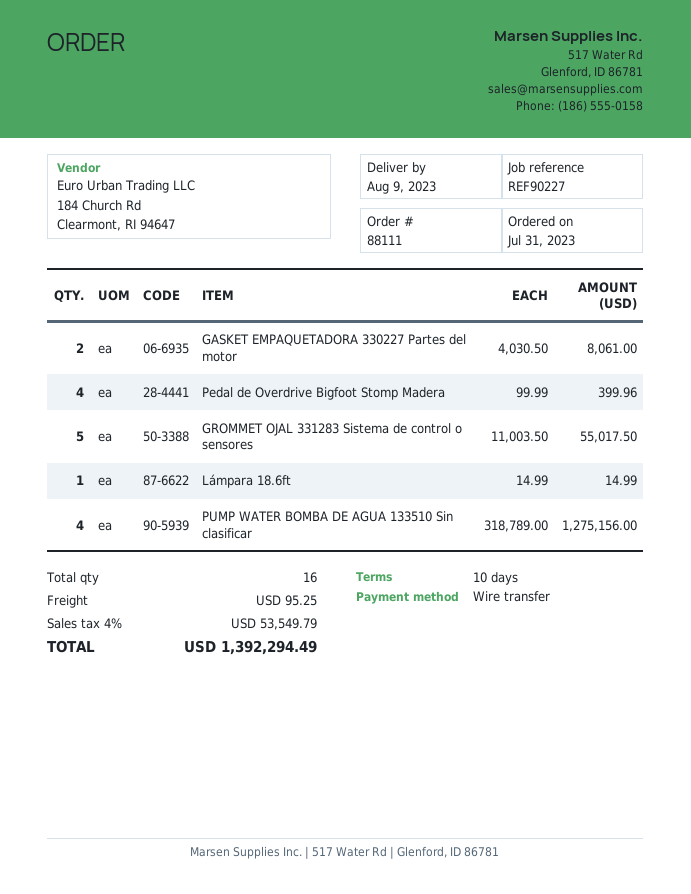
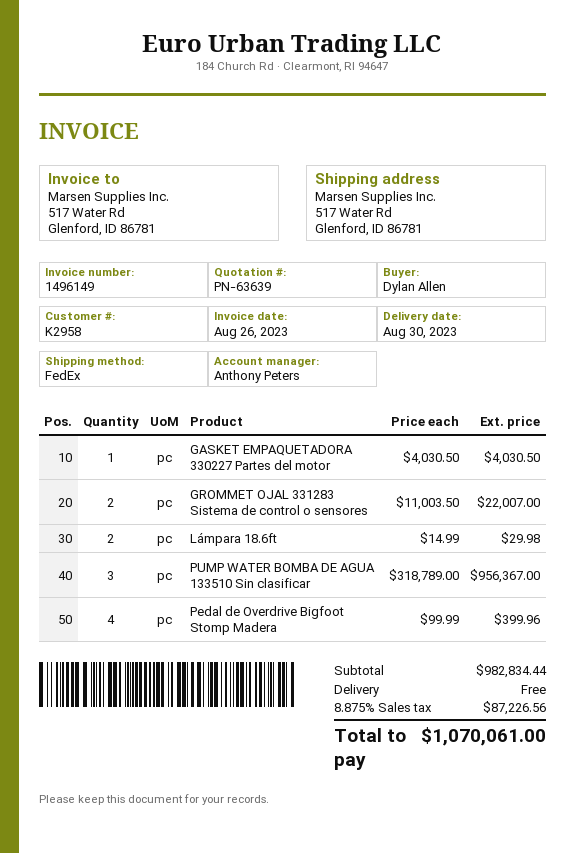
delivery date: 2023-08-09 -> 2023-08-30
GASKET EMPAQUETADORA 330227 Partes del motor: 2 x 4030.50 = 8061.00 -> 1 x 4030.50 = 4030.50
GROMMET OJAL 331283 Sistema de control o sensores: 5 x 11003.50 = 55017.50 -> 2 x 11003.50 = 22007.00
Lámpara 18.6ft: 1 x 14.99 = 14.99 -> 2 x 14.99 = 29.98
PUMP WATER BOMBA DE AGUA 133510 Sin clasificar: 4 x 318789.00 = 1275156.00 -> 3 x 318789.00 = 956367.00
shipping: 95.25 -> 0.00
tax: 4% = 53549.79 -> 8.875% = 87226.56
total: 1392294.49 -> 1070061.00

